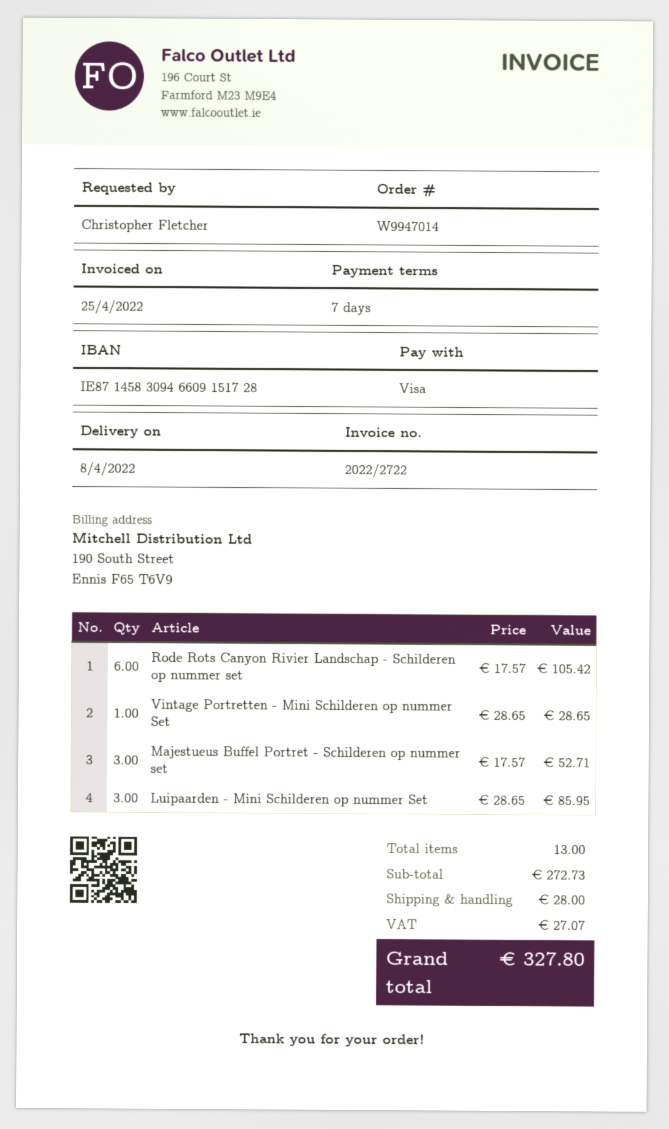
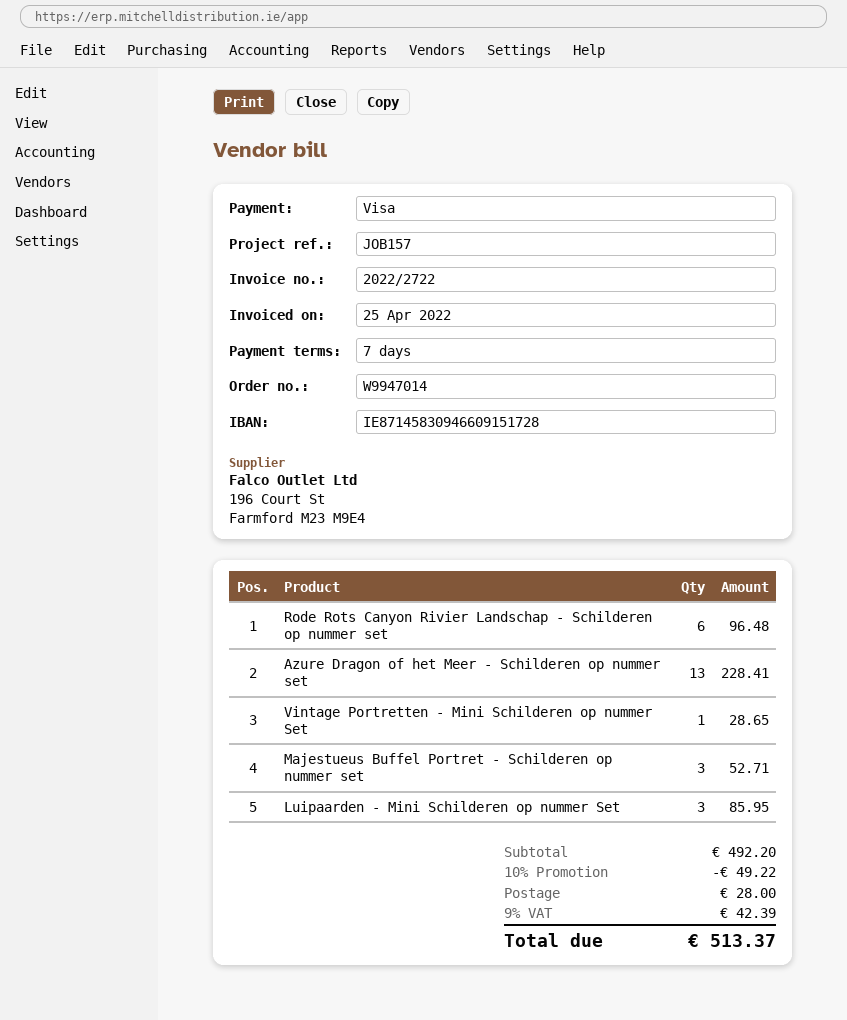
Rode Rots Canyon Rivier Landschap - Schilderen op nummer set: 6 for 105.42 -> 6 for 96.48
Azure Dragon of het Meer - Schilderen op nummer set: none -> 13 for 228.41
subtotal: 272.73 -> 492.20
discount: none -> 10% = 49.22
tax: 27.07 -> 42.39
total: 327.80 -> 513.37

